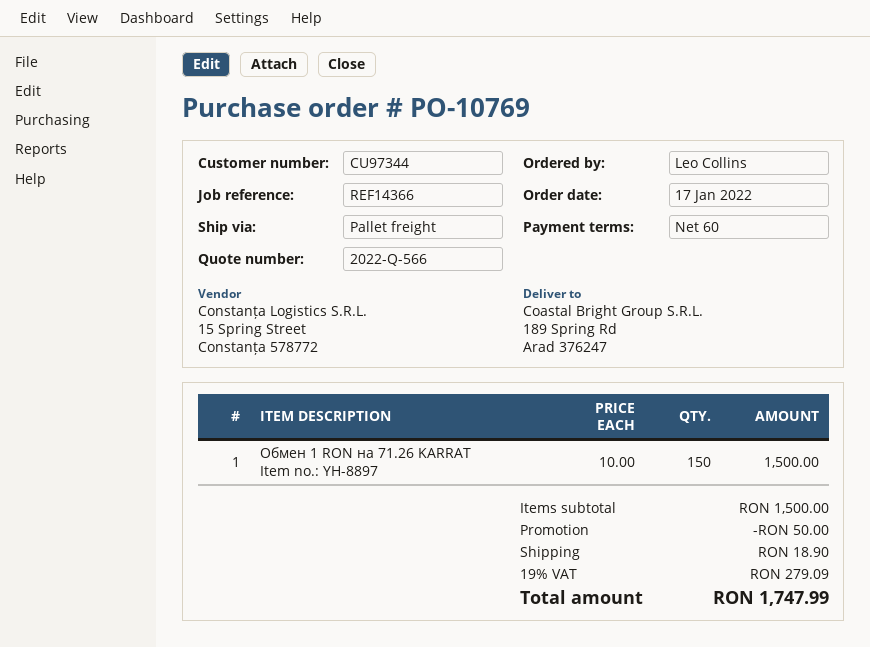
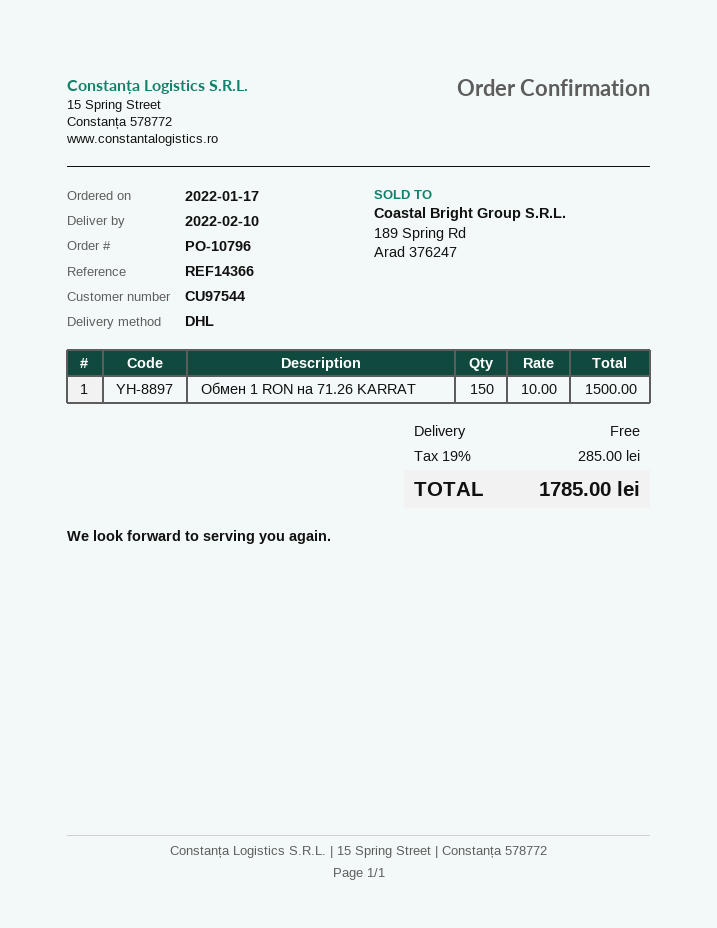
order number: PO-10769 -> PO-10796
customer number: CU97344 -> CU97544
shipping method: pallet freight -> DHL
discount: 50.00 -> none
shipping: 18.90 -> 0.00
tax: 19% = 279.09 -> 19% = 285.00
total: 1747.99 -> 1785.00

